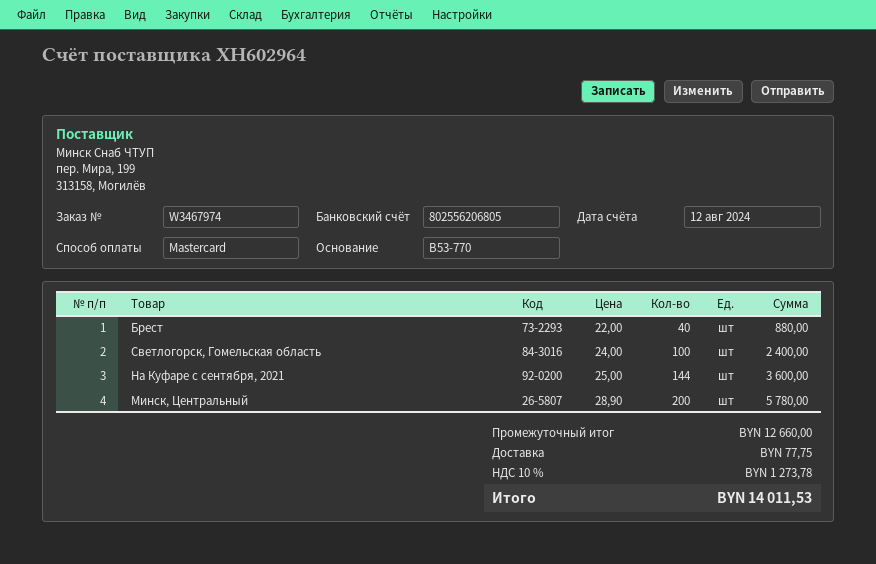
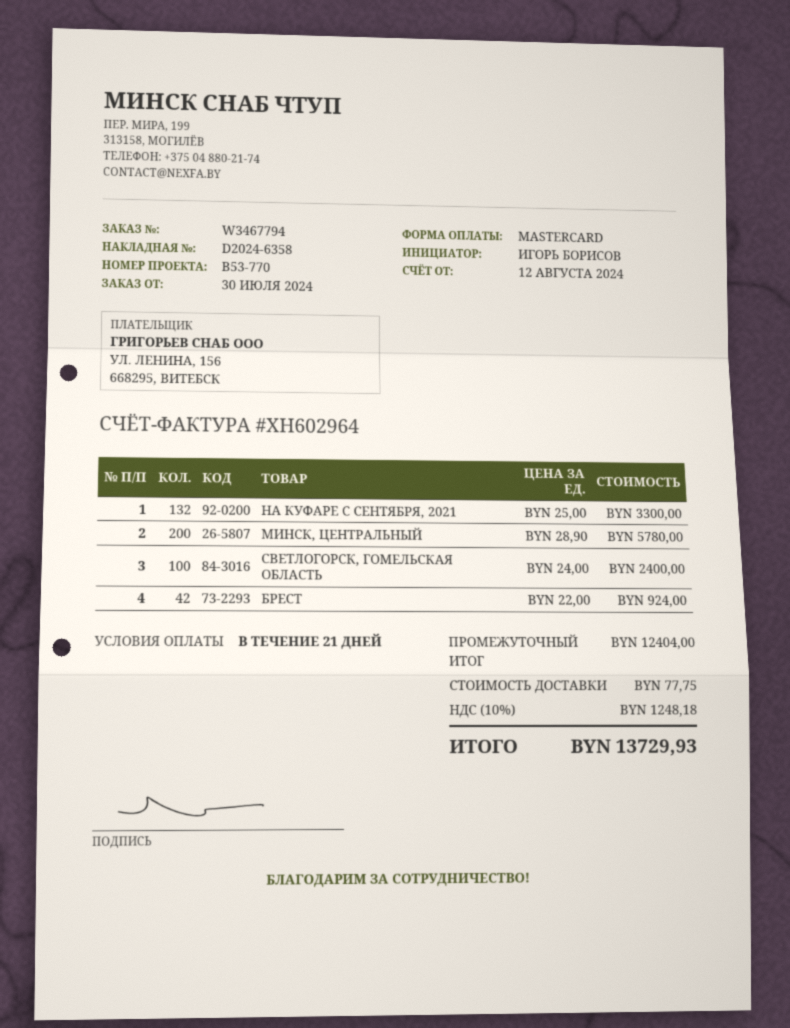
order number: W3467974 -> W3467794
Брест: 40 x 22.00 = 880.00 -> 42 x 22.00 = 924.00
На Куфаре с сентября, 2021: 144 x 25.00 = 3600.00 -> 132 x 25.00 = 3300.00
subtotal: 12660.00 -> 12404.00
tax: 10% = 1273.78 -> 10% = 1248.18
total: 14011.53 -> 13729.93

